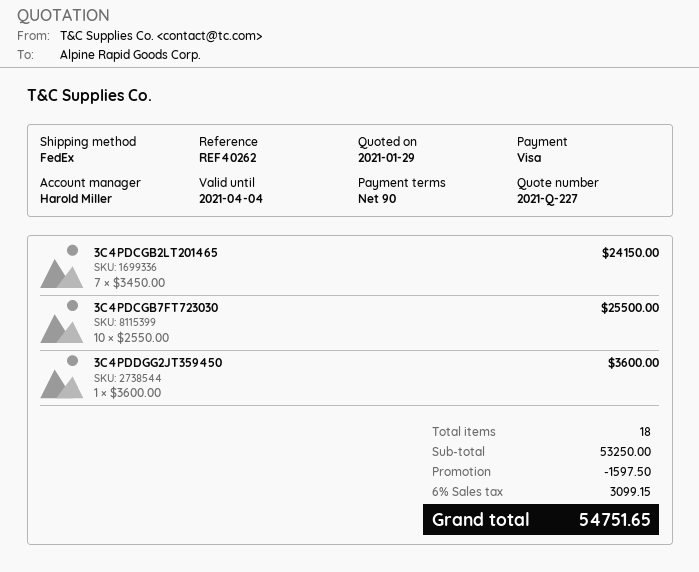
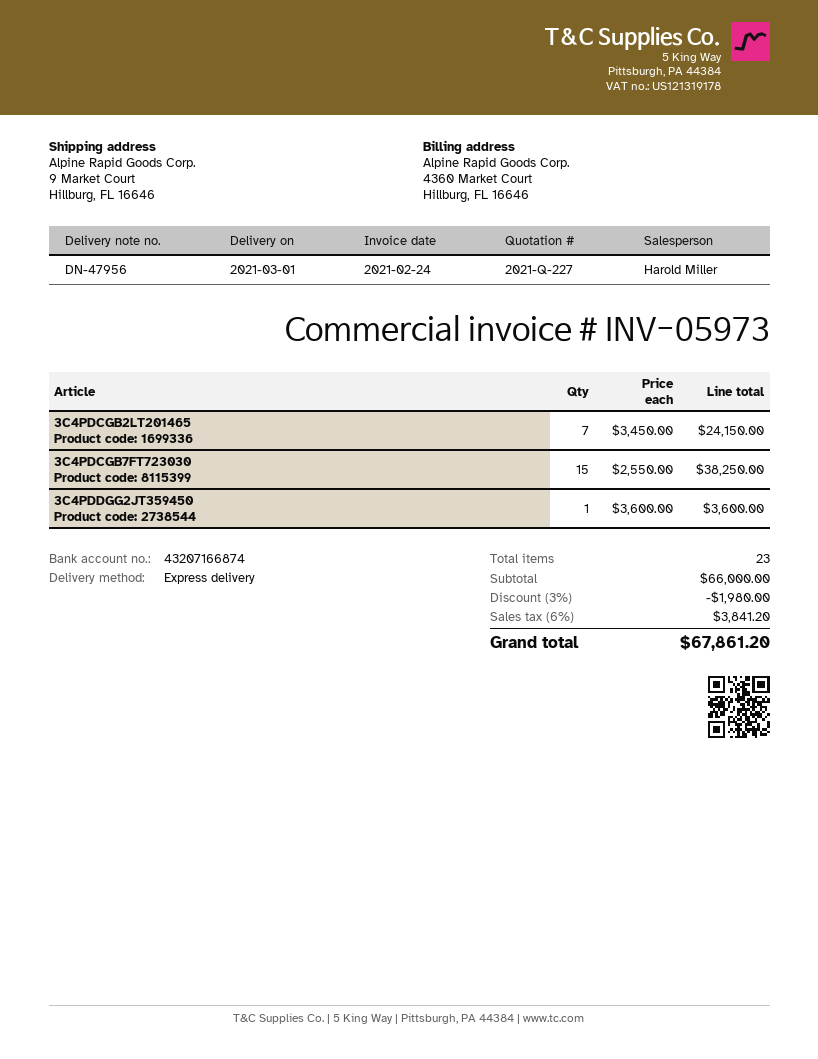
shipping method: FedEx -> express
3C4PDCGB7FT723030: 10 x 2550.00 = 25500.00 -> 15 x 2550.00 = 38250.00
total quantity: 18 -> 23
subtotal: 53250.00 -> 66000.00
discount: 1597.50 -> 1980.00
tax: 6% = 3099.15 -> 6% = 3841.20
total: 54751.65 -> 67861.20

